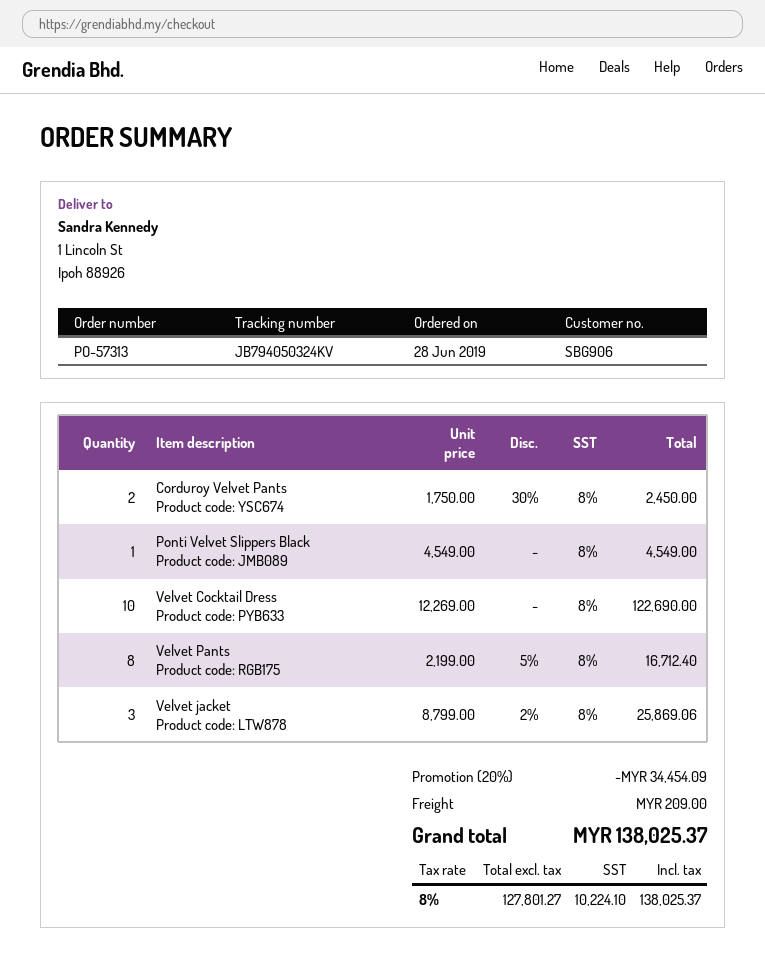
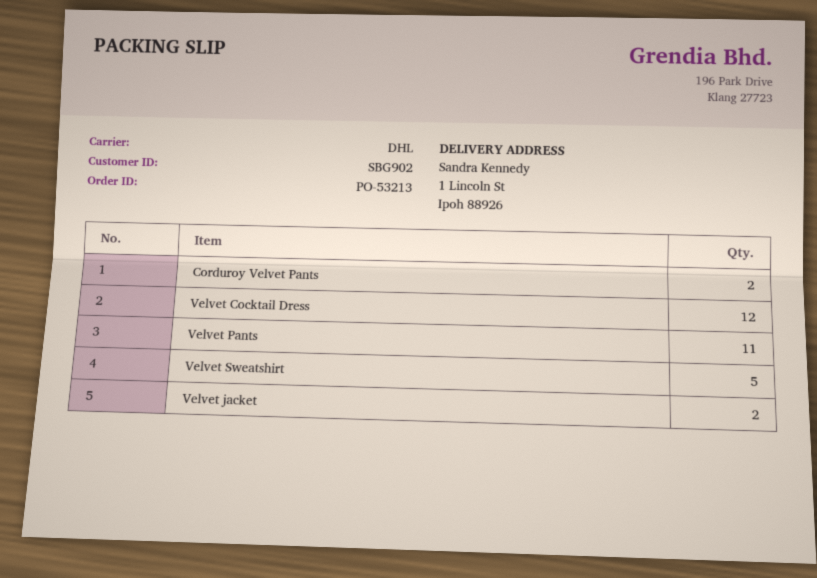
order number: PO-57313 -> PO-53213
customer number: SBG906 -> SBG902
Ponti Velvet Slippers Black: 1 -> none
Velvet Cocktail Dress: 10 -> 12
Velvet Pants: 8 -> 11
Velvet jacket: 3 -> 2
Velvet Sweatshirt: none -> 5

